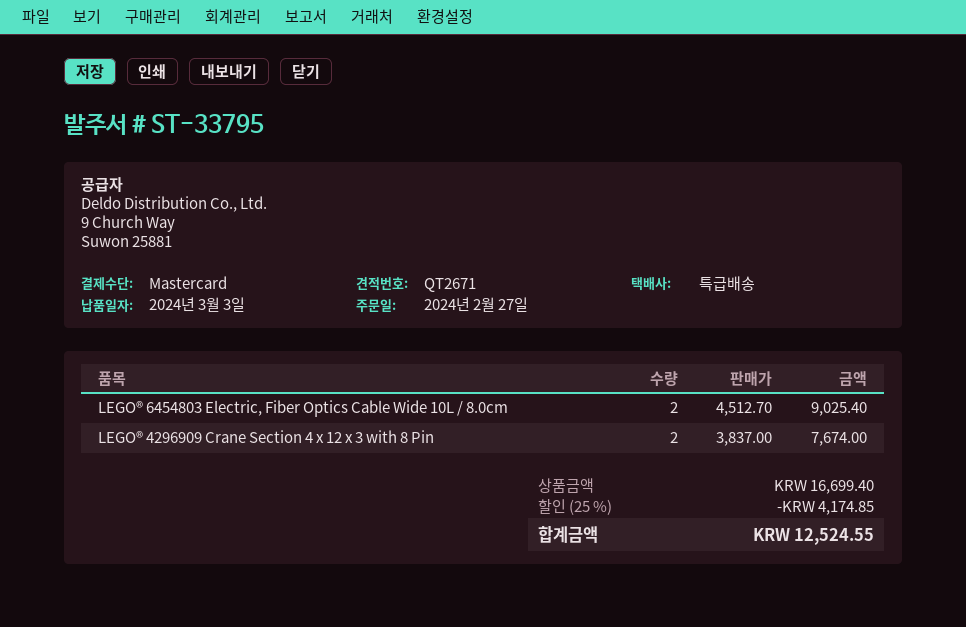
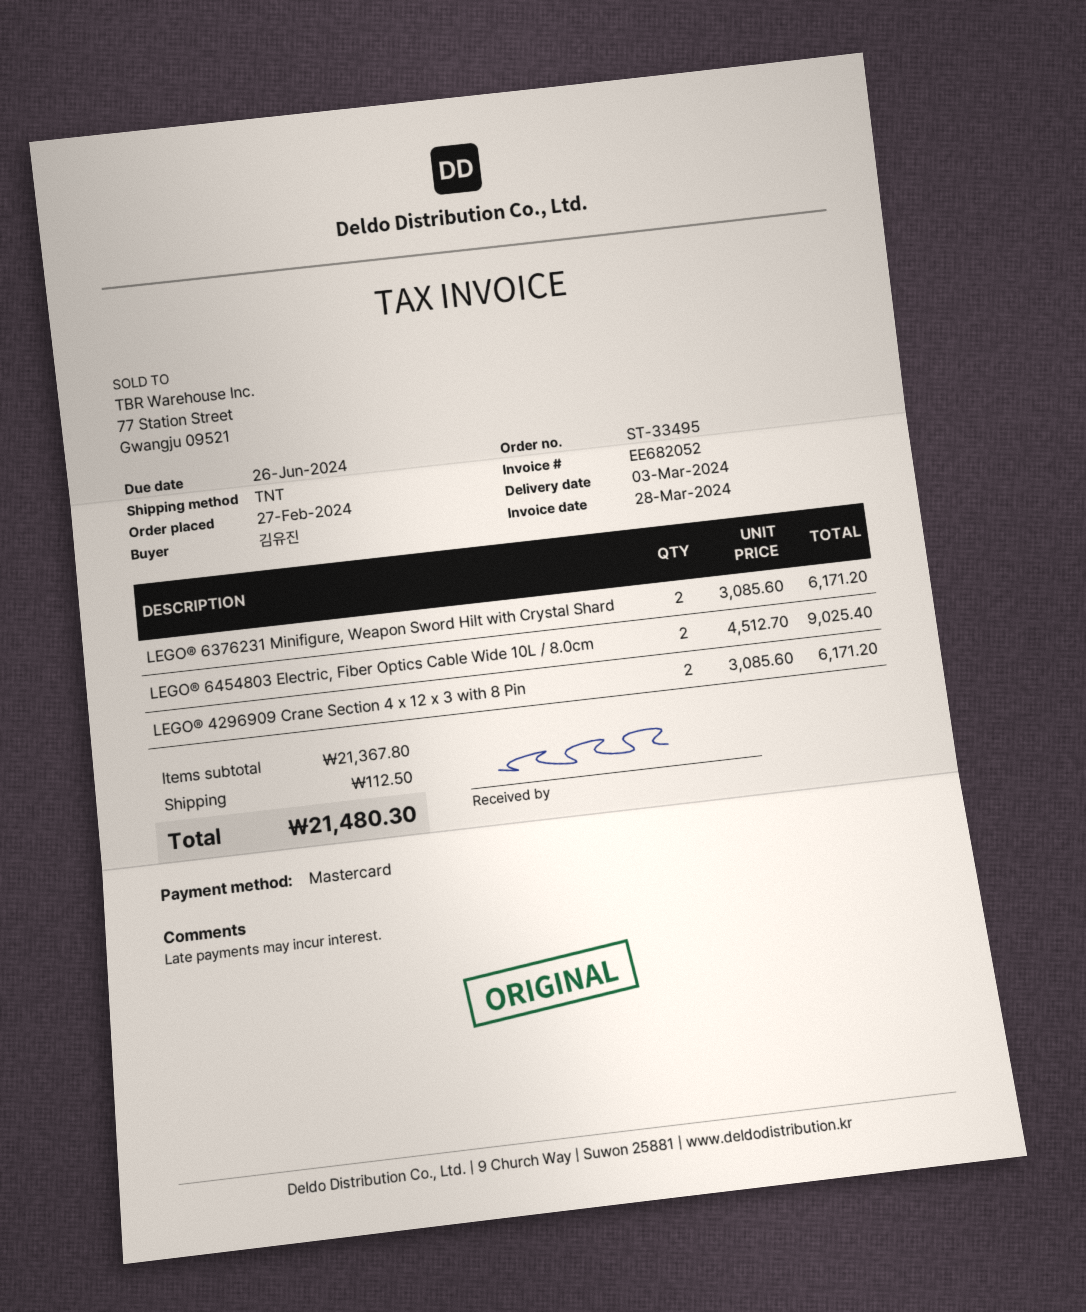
order number: ST-33795 -> ST-33495
shipping method: express -> TNT
LEGO® 4296909 Crane Section 4 x 12 x 3 with 8 Pin: 2 x 3837.00 = 7674.00 -> 2 x 3085.60 = 6171.20
LEGO® 6376231 Minifigure, Weapon Sword Hilt with Crystal Shard: none -> 2 x 3085.60 = 6171.20
subtotal: 16699.40 -> 21367.80
discount: 25% = 4174.85 -> none
shipping: none -> 112.50
total: 12524.55 -> 21480.30

